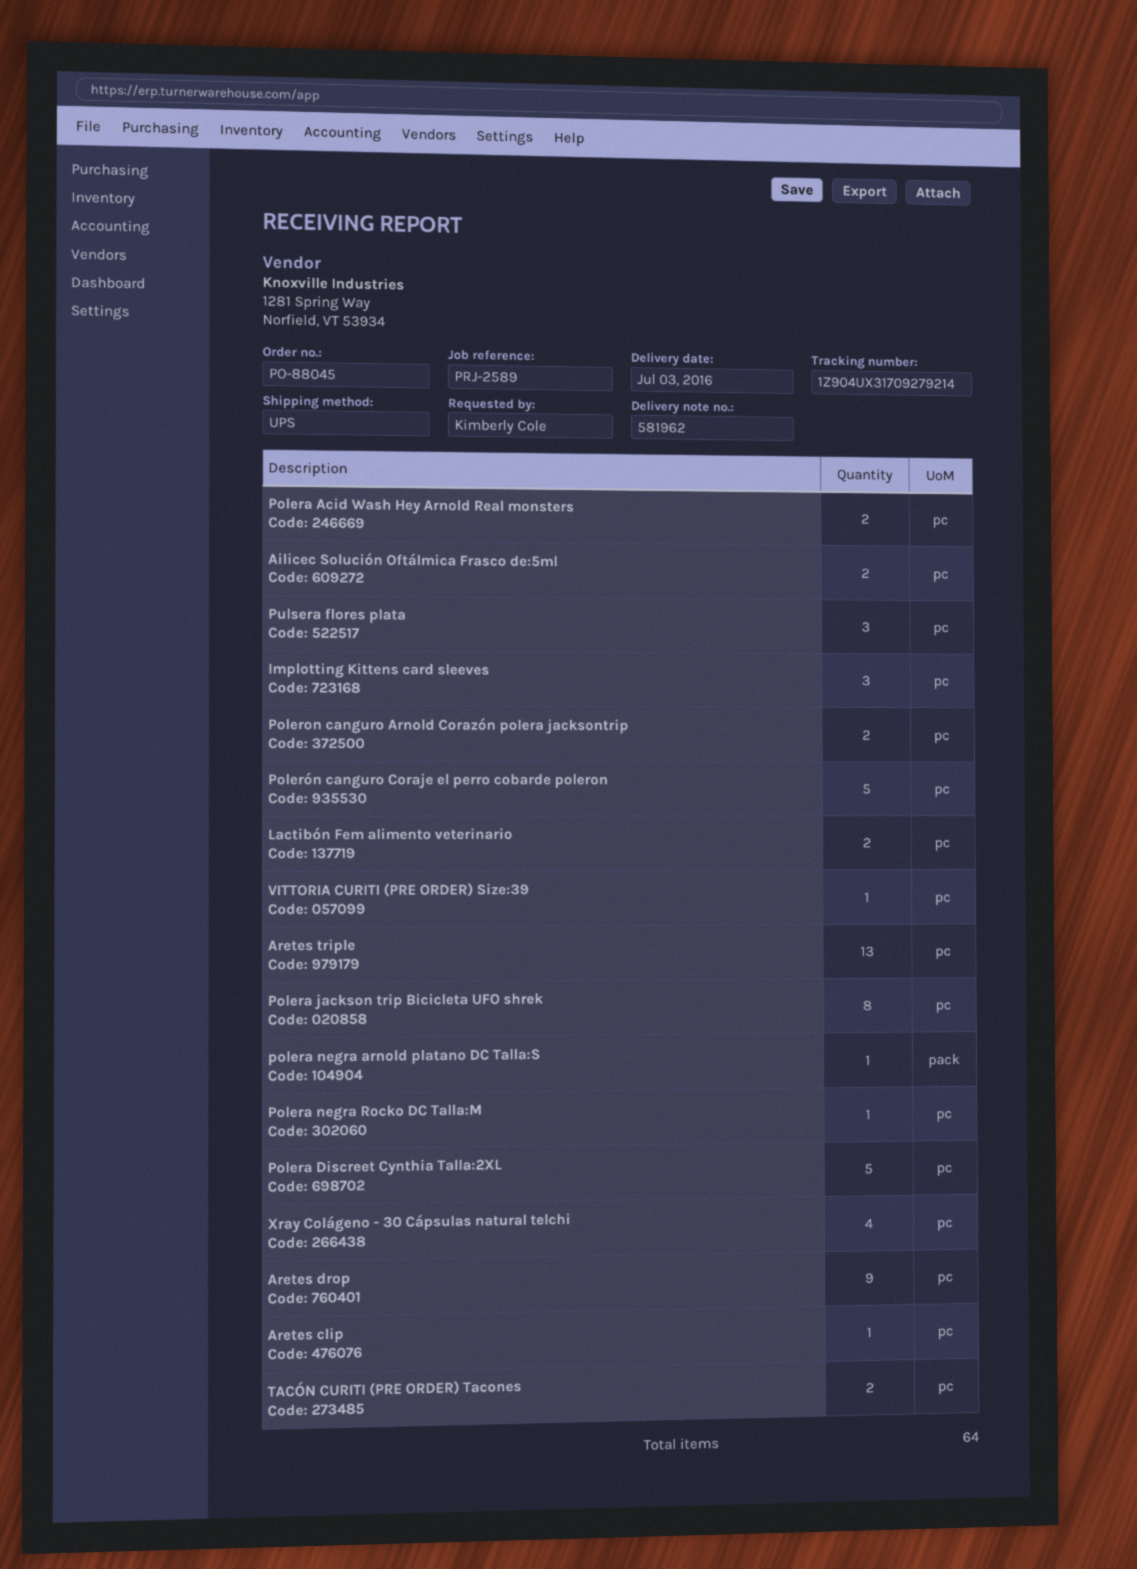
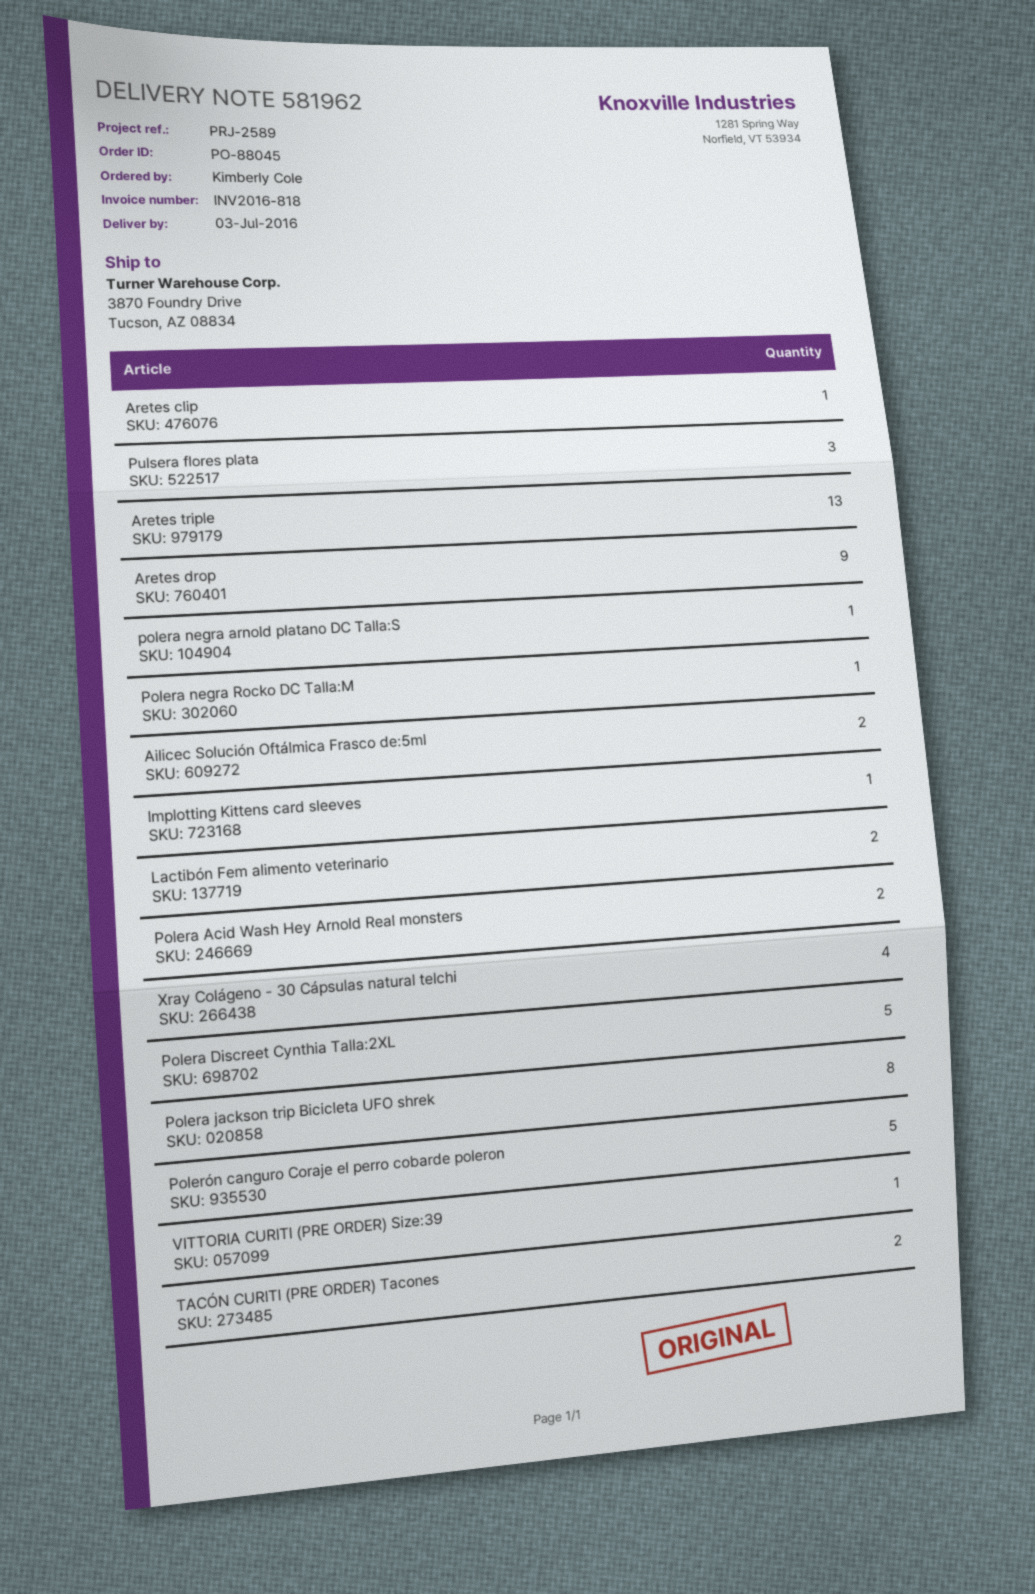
Implotting Kittens card sleeves: 3 -> 1
Poleron canguro Arnold Corazón polera jacksontrip: 2 -> none

